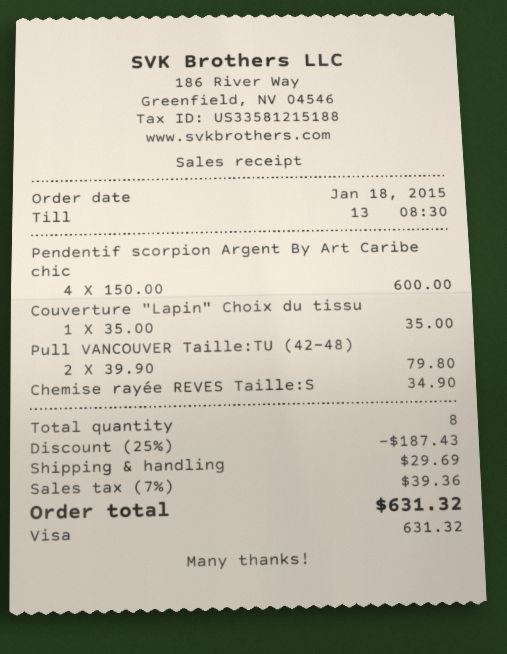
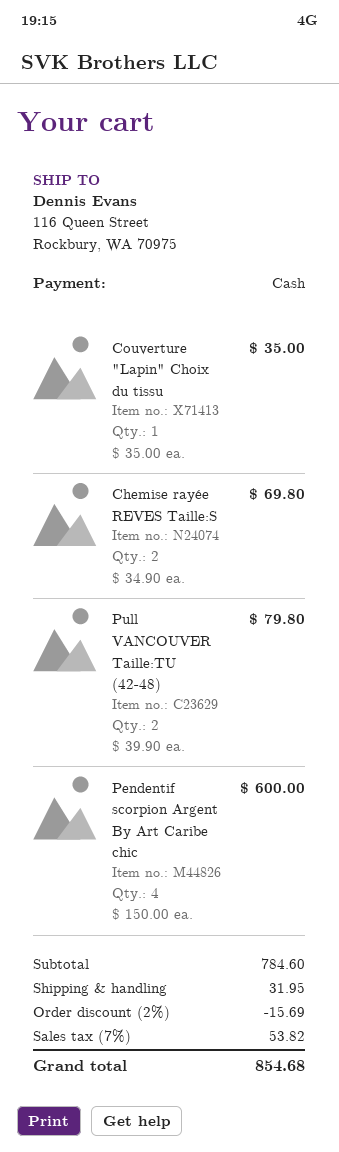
payment method: Visa -> cash
Chemise rayée REVES Taille:S: 1 x 34.90 = 34.90 -> 2 x 34.90 = 69.80
discount: 25% = 187.43 -> 2% = 15.69
shipping: 29.69 -> 31.95
tax: 7% = 39.36 -> 7% = 53.82
total: 631.32 -> 854.68

